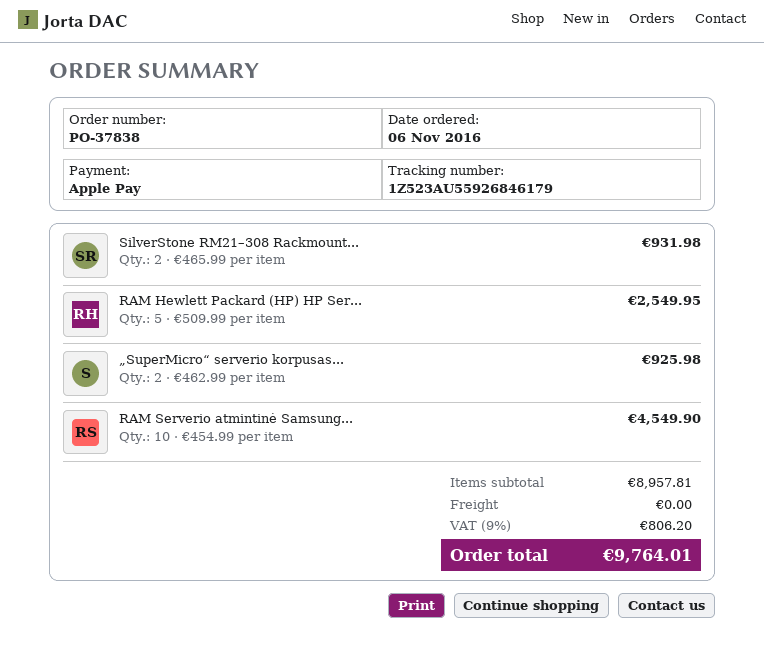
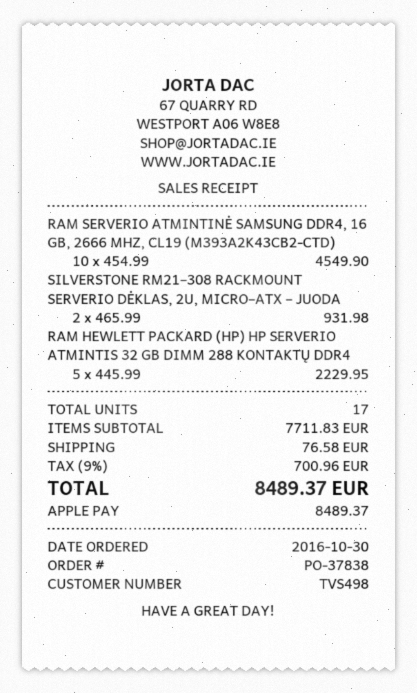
order date: 2016-11-06 -> 2016-10-30
RAM Hewlett Packard (HP) HP Ser...: 5 x 509.99 = 2549.95 -> 5 x 445.99 = 2229.95
„SuperMicro“ serverio korpusas...: 2 x 462.99 = 925.98 -> none
subtotal: 8957.81 -> 7711.83
shipping: 0.00 -> 76.58
tax: 9% = 806.20 -> 9% = 700.96
total: 9764.01 -> 8489.37

